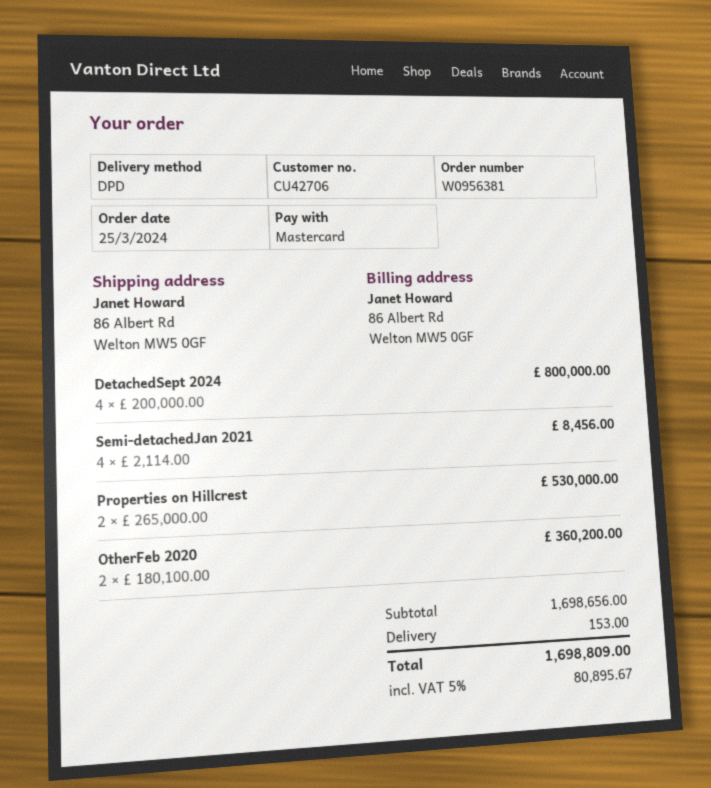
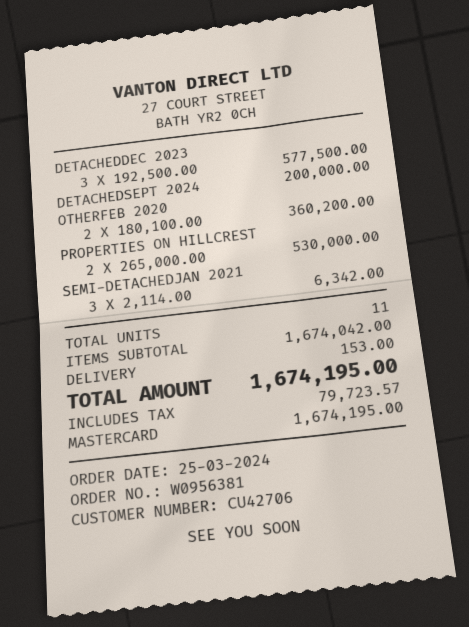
DetachedSept 2024: 4 x 200000.00 = 800000.00 -> 1 x 200000.00 = 200000.00
Semi-detachedJan 2021: 4 x 2114.00 = 8456.00 -> 3 x 2114.00 = 6342.00
DETACHEDDEC 2023: none -> 3 x 192500.00 = 577500.00
subtotal: 1698656.00 -> 1674042.00
tax: 80895.67 -> 79723.57
total: 1698809.00 -> 1674195.00

